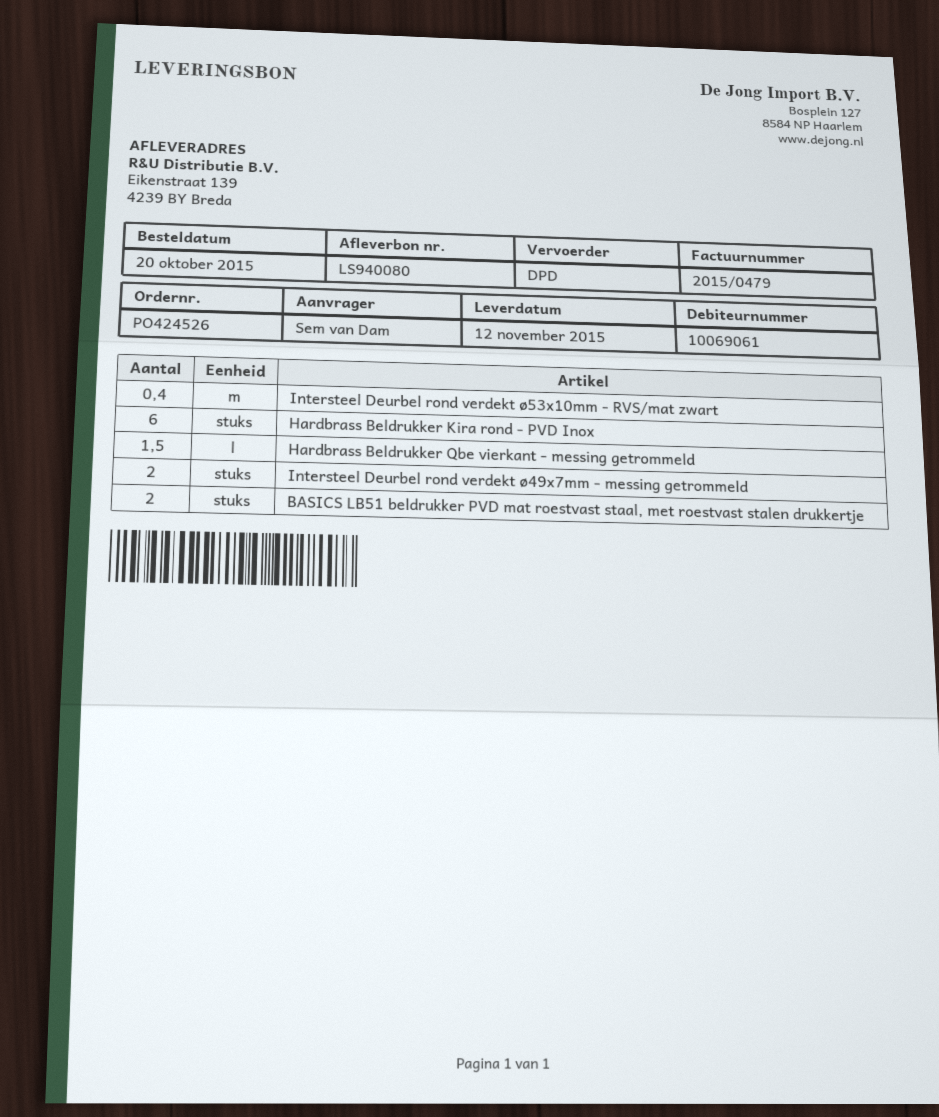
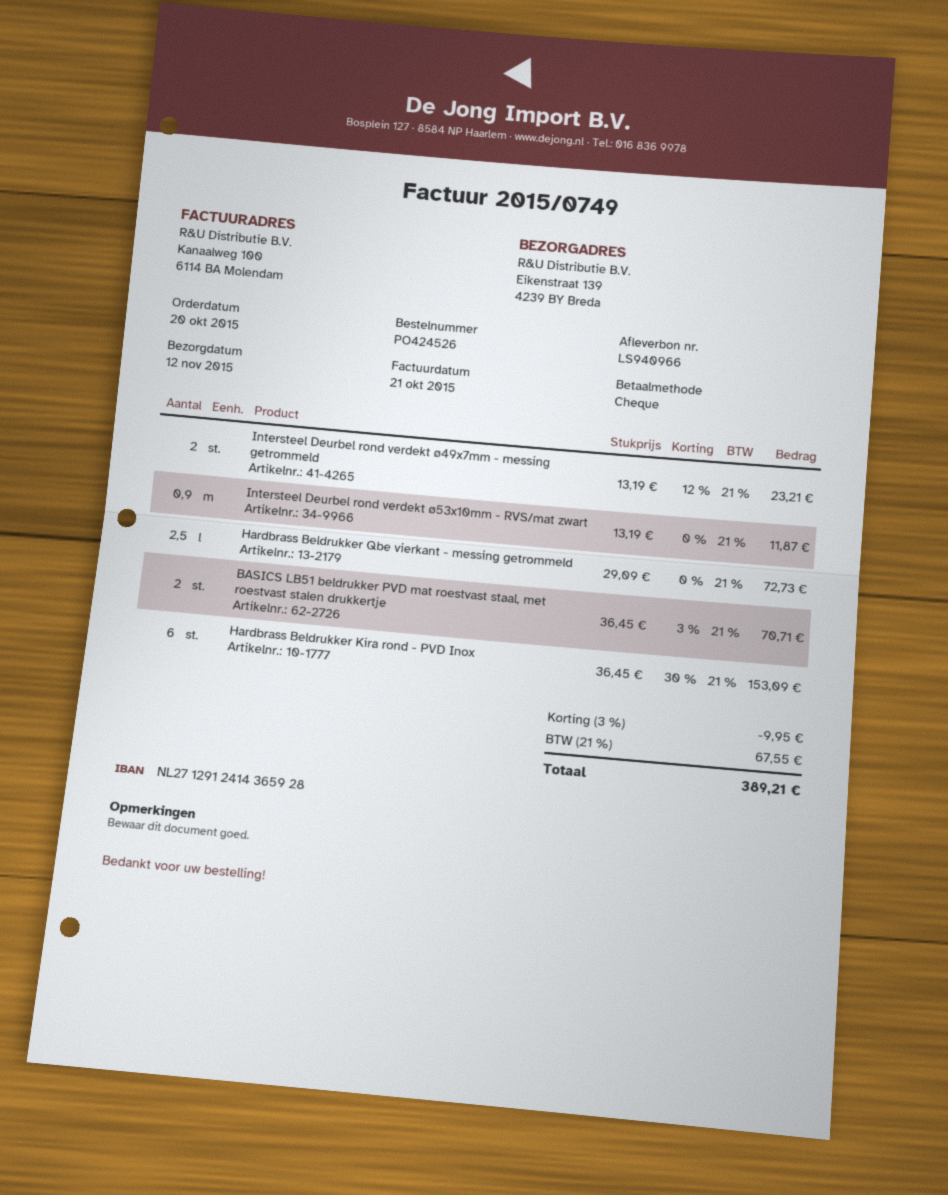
delivery note number: LS940080 -> LS940966
invoice number: 2015/0479 -> 2015/0749
Intersteel Deurbel rond verdekt ø53x10mm - RVS/mat zwart: 0.4 -> 0.9
Hardbrass Beldrukker Qbe vierkant - messing getrommeld: 1.5 -> 2.5

